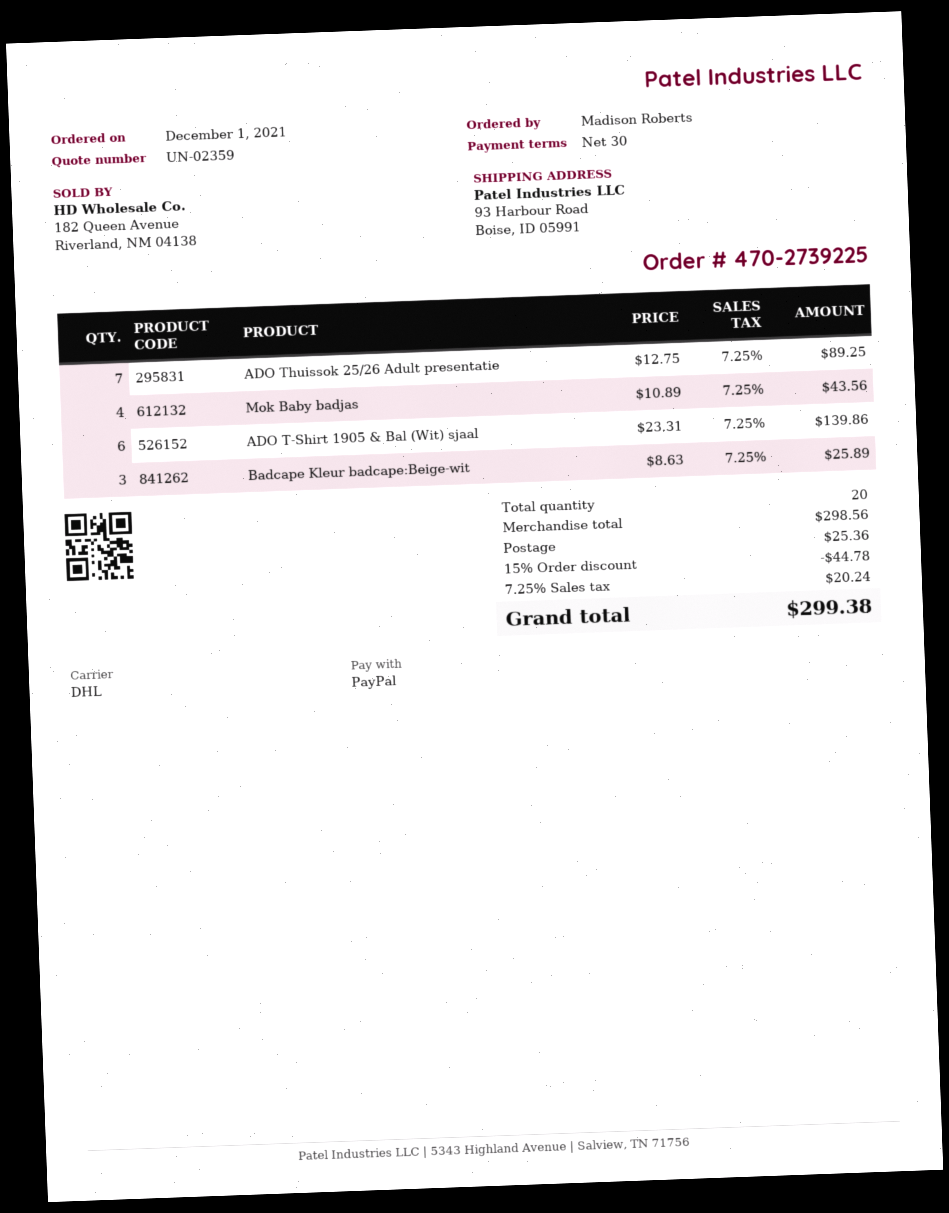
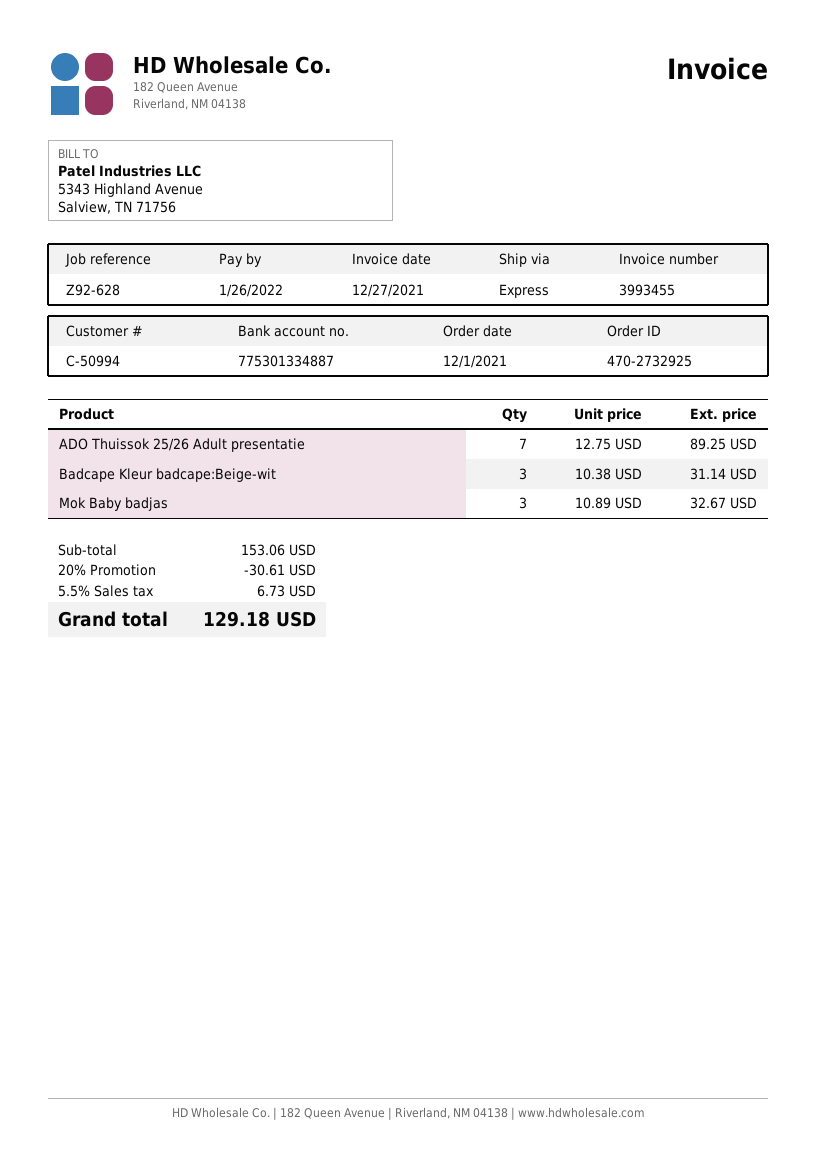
order number: 470-2739225 -> 470-2732925
shipping method: DHL -> express
Mok Baby badjas: 4 x 10.89 = 43.56 -> 3 x 10.89 = 32.67
ADO T-Shirt 1905 & Bal (Wit) sjaal: 6 x 23.31 = 139.86 -> none
Badcape Kleur badcape:Beige-wit: 3 x 8.63 = 25.89 -> 3 x 10.38 = 31.14
subtotal: 298.56 -> 153.06
discount: 15% = 44.78 -> 20% = 30.61
shipping: 25.36 -> none
tax: 7.25% = 20.24 -> 5.5% = 6.73
total: 299.38 -> 129.18

